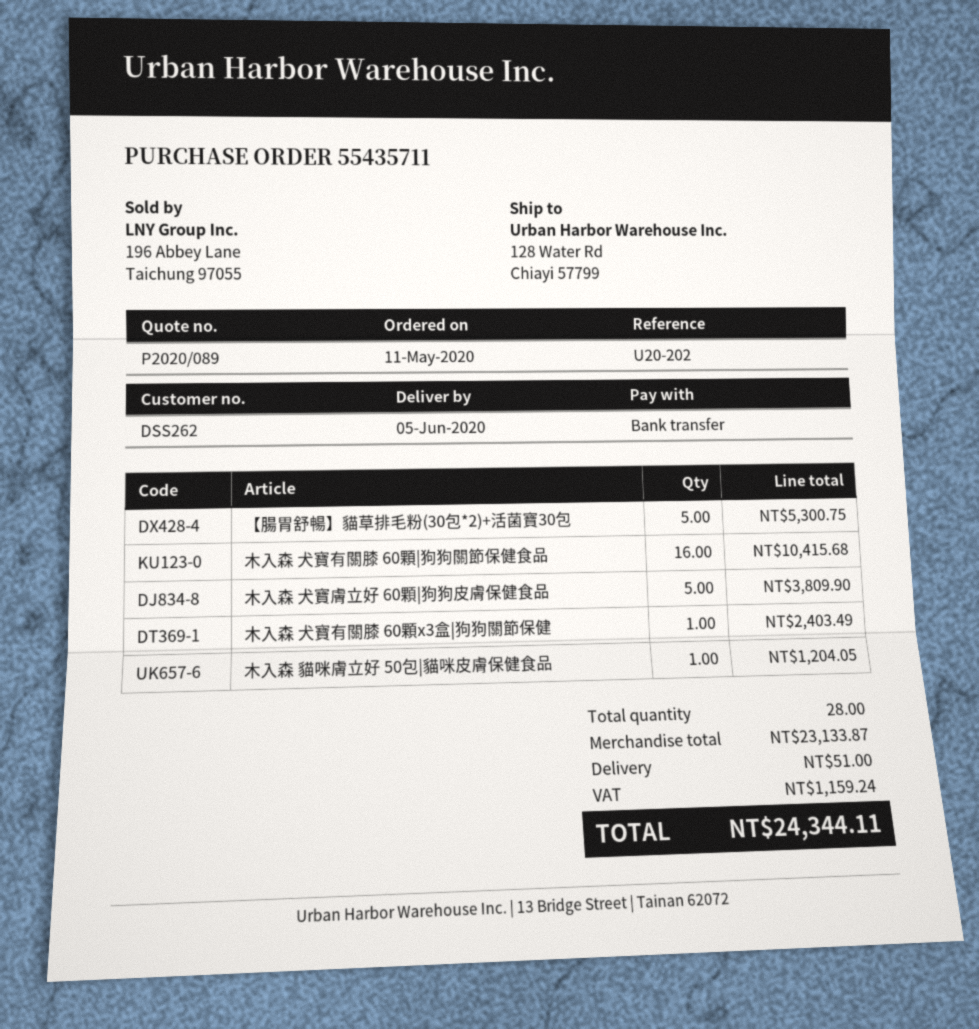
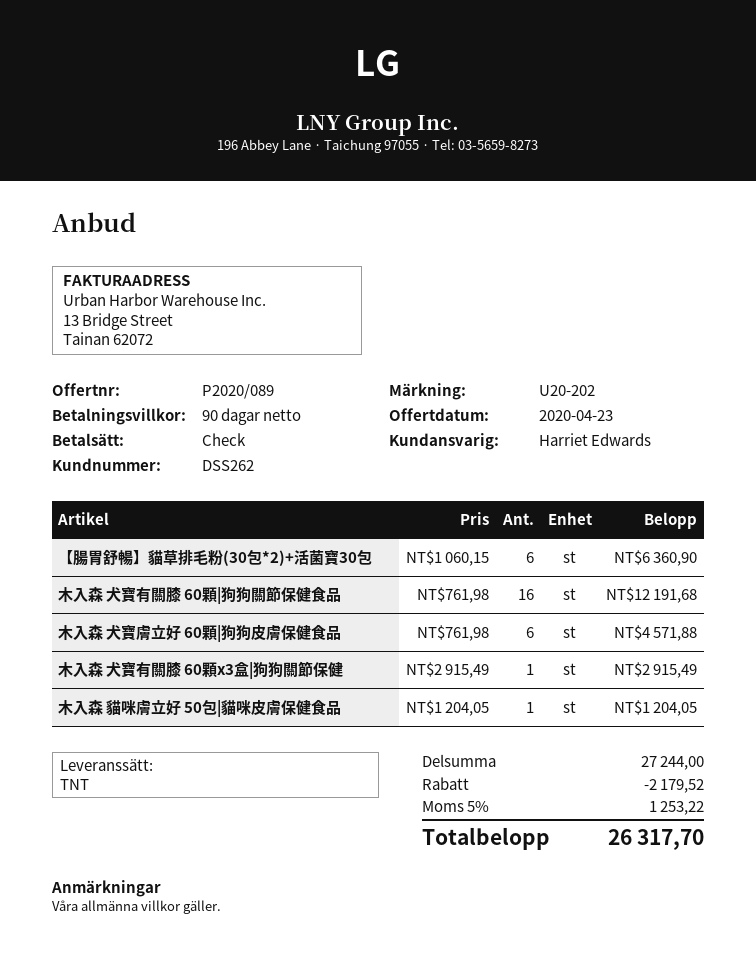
payment method: bank transfer -> cheque
【腸胃舒暢】貓草排毛粉(30包*2)+活菌寶30包: 5 for 5300.75 -> 6 for 6360.90
木入森 犬寶有關膝 60顆|狗狗關節保健食品: 16 for 10415.68 -> 16 for 12191.68
木入森 犬寶膚立好 60顆|狗狗皮膚保健食品: 5 for 3809.90 -> 6 for 4571.88
木入森 犬寶有關膝 60顆x3盒|狗狗關節保健: 1 for 2403.49 -> 1 for 2915.49
subtotal: 23133.87 -> 27244.00
discount: none -> 2179.52
shipping: 51.00 -> none
tax: 1159.24 -> 1253.22
total: 24344.11 -> 26317.70

